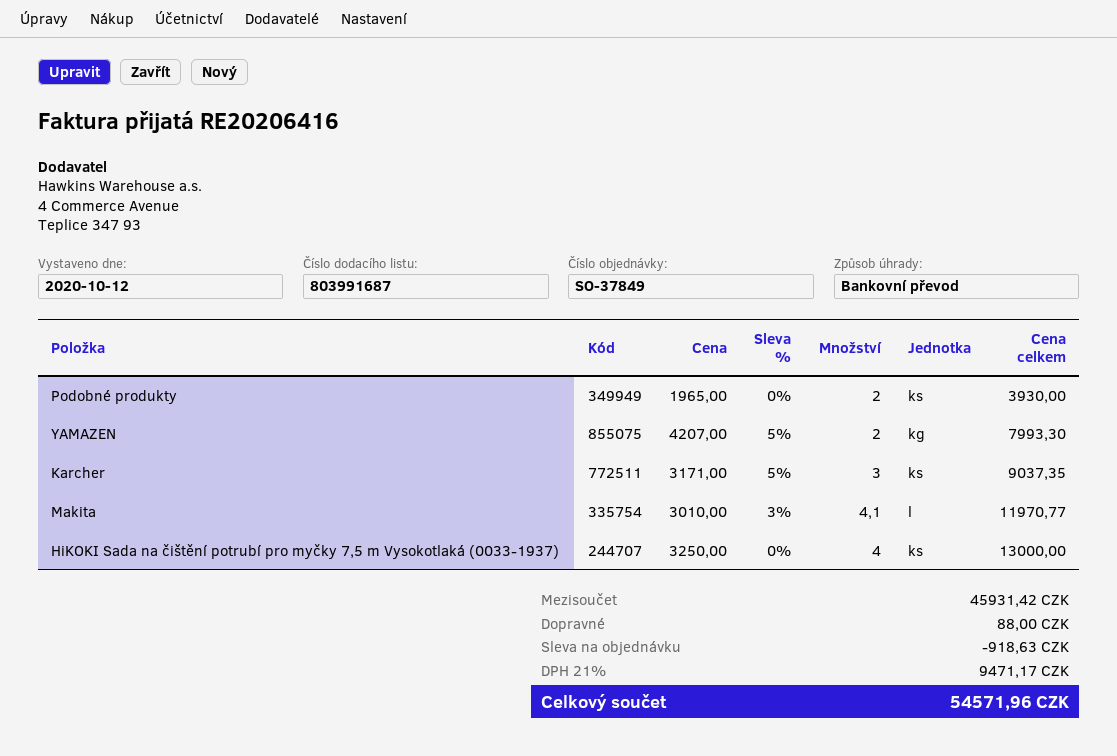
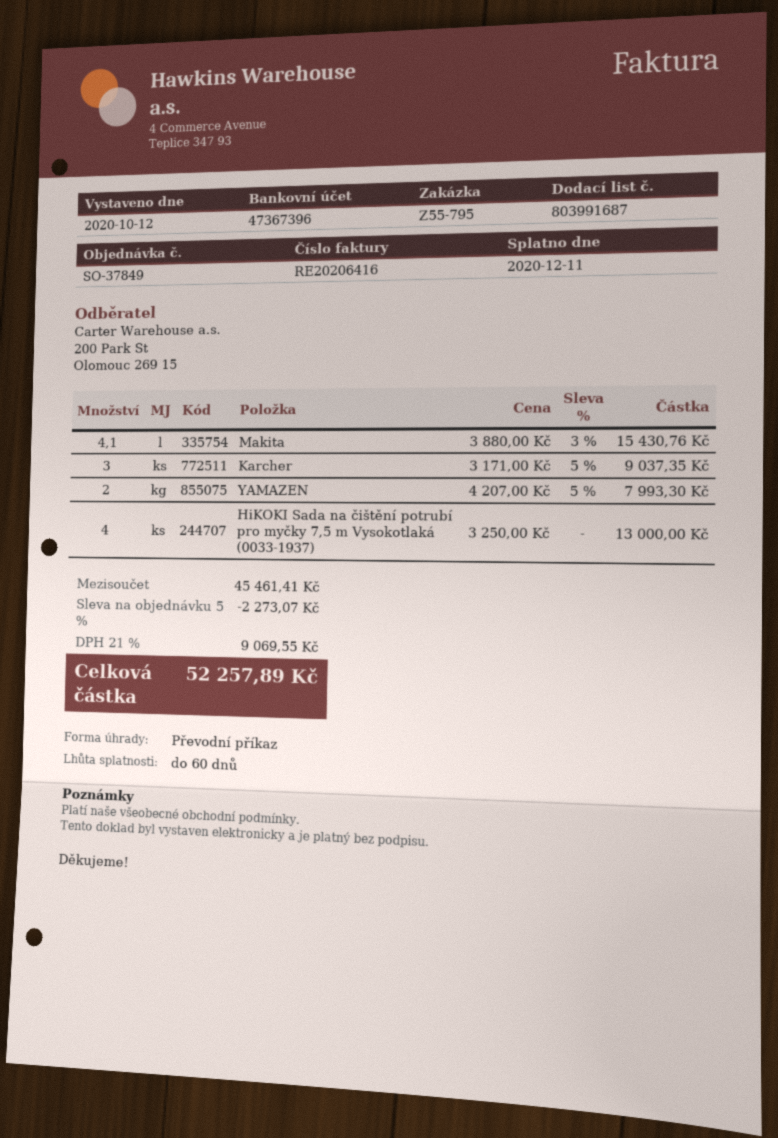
Podobné produkty: 2 x 1965.00 = 3930.00 -> none
Makita: 4.1 x 3010.00 - 3% = 11970.77 -> 4.1 x 3880.00 - 3% = 15430.76
subtotal: 45931.42 -> 45461.41
discount: 918.63 -> 2273.07
shipping: 88.00 -> none
tax: 21% = 9471.17 -> 21% = 9069.55
total: 54571.96 -> 52257.89

